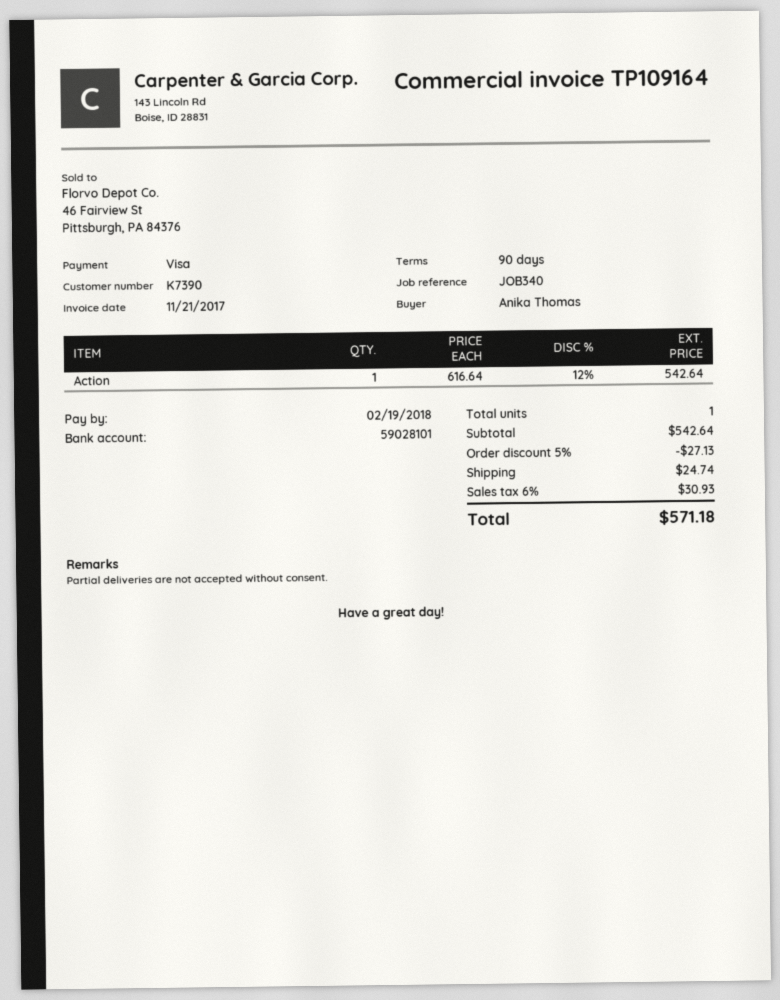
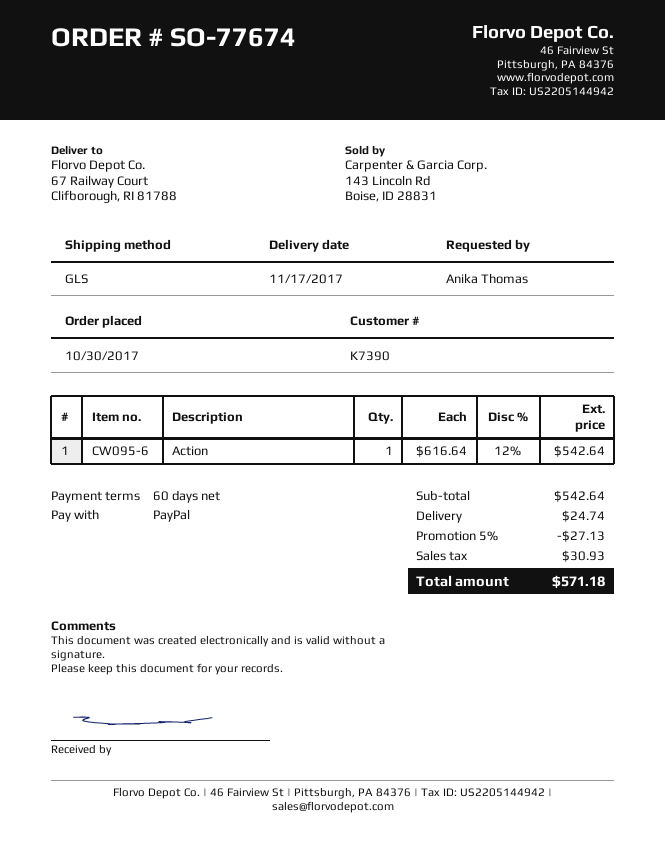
payment terms: 90 days -> 60 days
payment method: Visa -> PayPal

